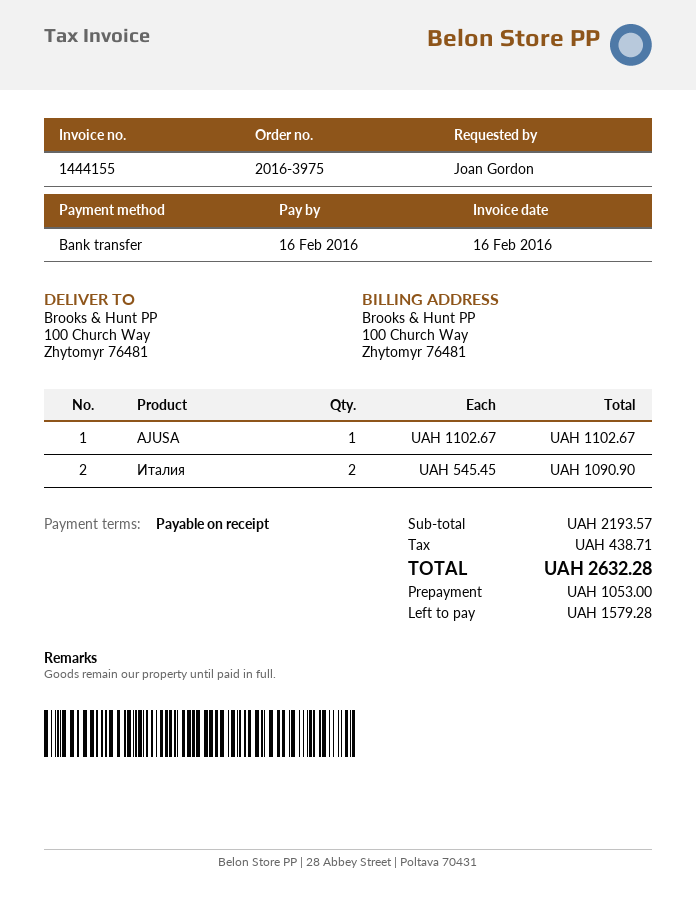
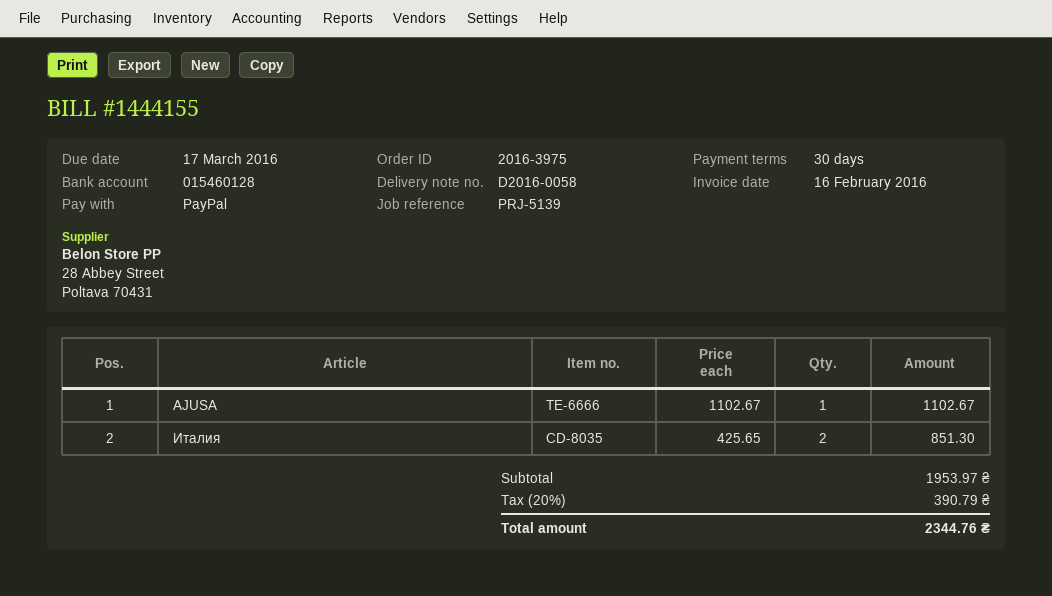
payment terms: on receipt -> 30 days
due date: 2016-02-16 -> 2016-03-17
payment method: bank transfer -> PayPal
Италия: 2 x 545.45 = 1090.90 -> 2 x 425.65 = 851.30
subtotal: 2193.57 -> 1953.97
tax: 438.71 -> 390.79
total: 2632.28 -> 2344.76

